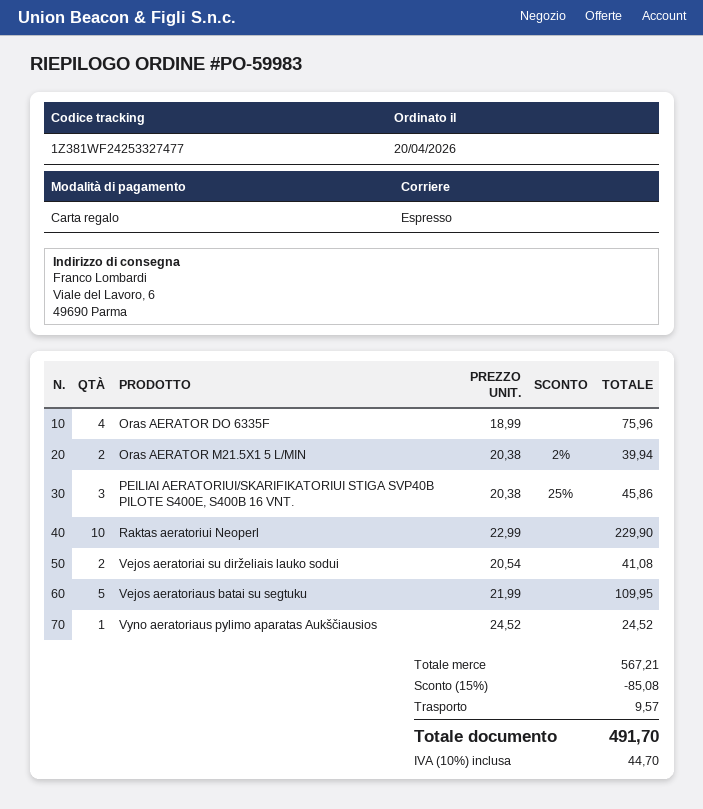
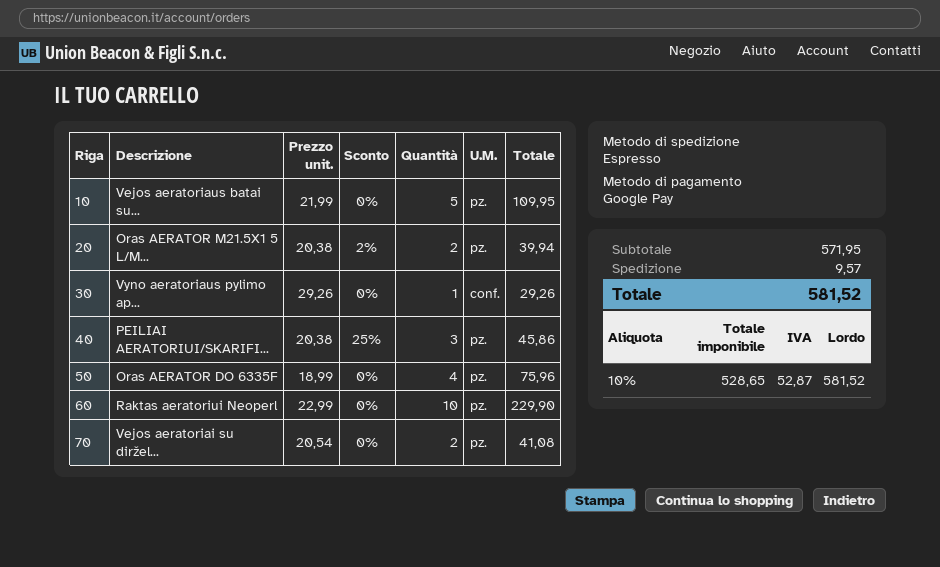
payment method: gift card -> Google Pay
Vyno aeratoriaus pylimo aparatas Aukščiausios: 1 x 24.52 = 24.52 -> 1 x 29.26 = 29.26
subtotal: 567.21 -> 571.95
discount: 15% = 85.08 -> none
tax: 10% = 44.70 -> 10% = 52.87
total: 491.70 -> 581.52

